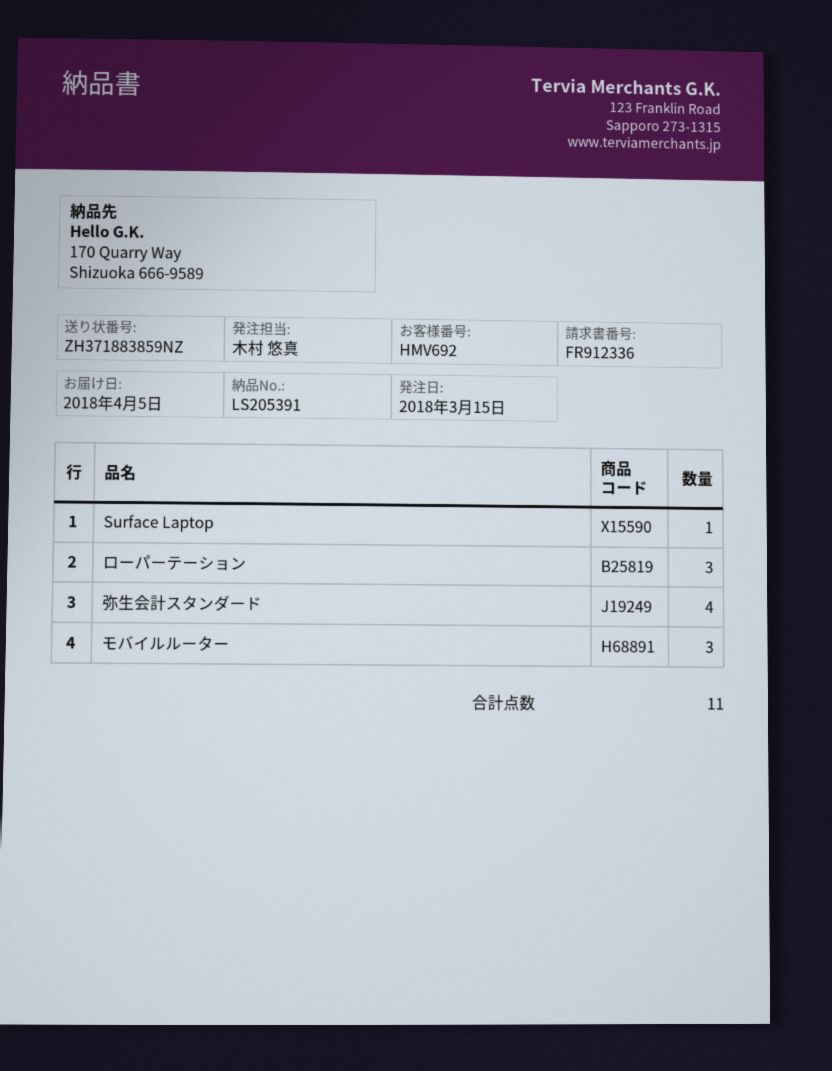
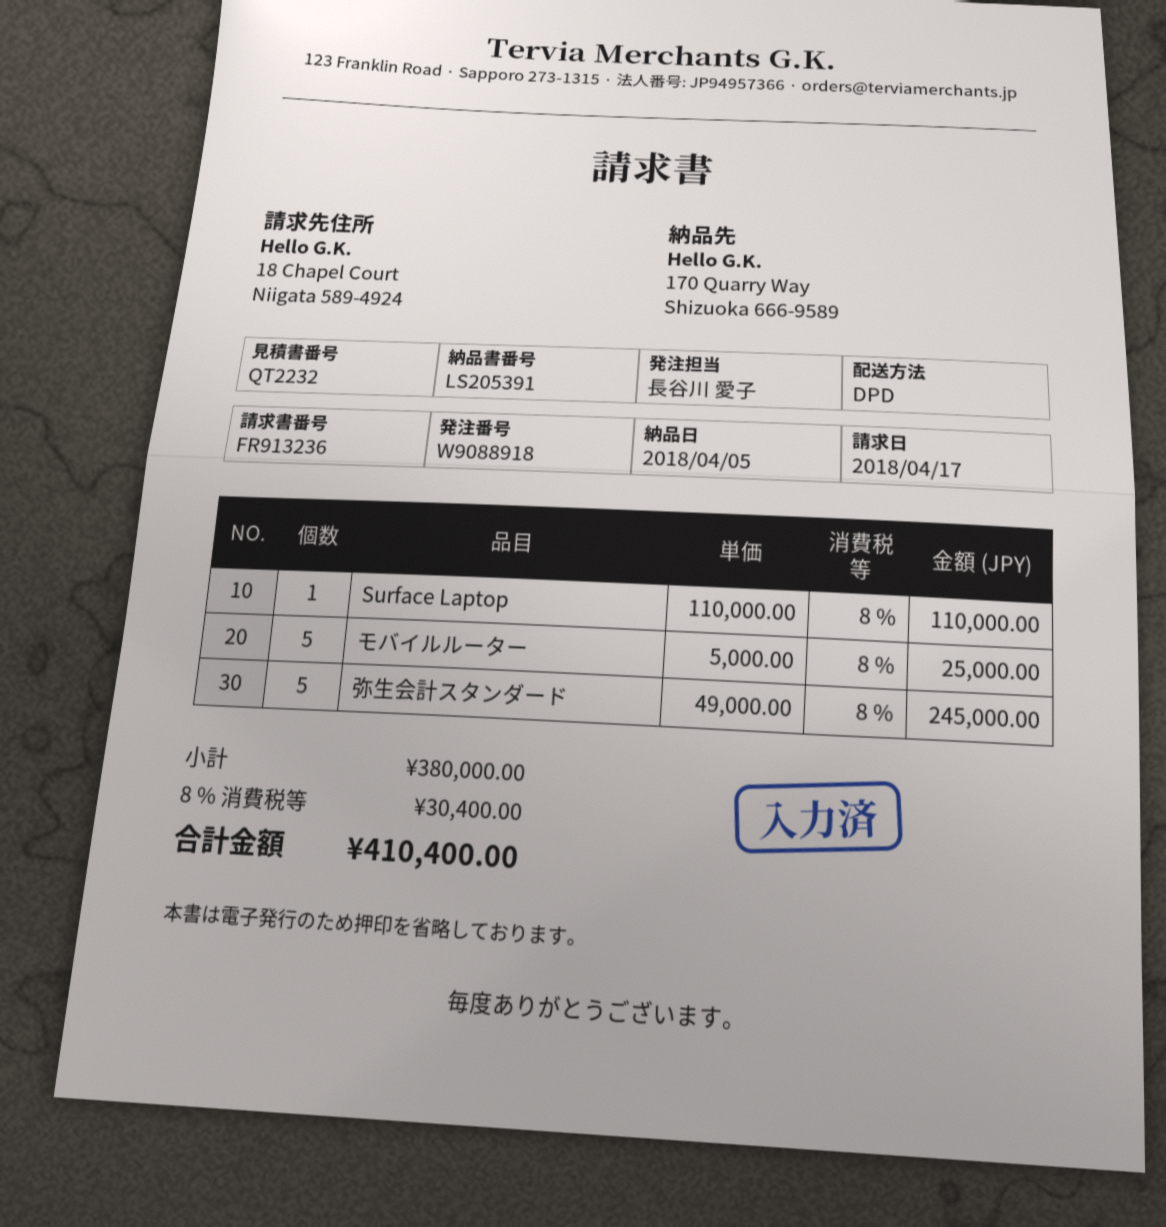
invoice number: FR912336 -> FR913236
ordered by: 木村 悠真 -> 長谷川 愛子
ローパーテーション: 3 -> none
弥生会計スタンダード: 4 -> 5
モバイルルーター: 3 -> 5

